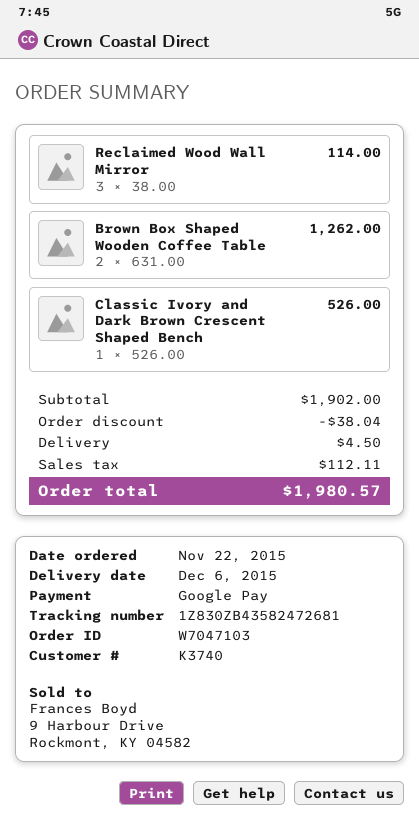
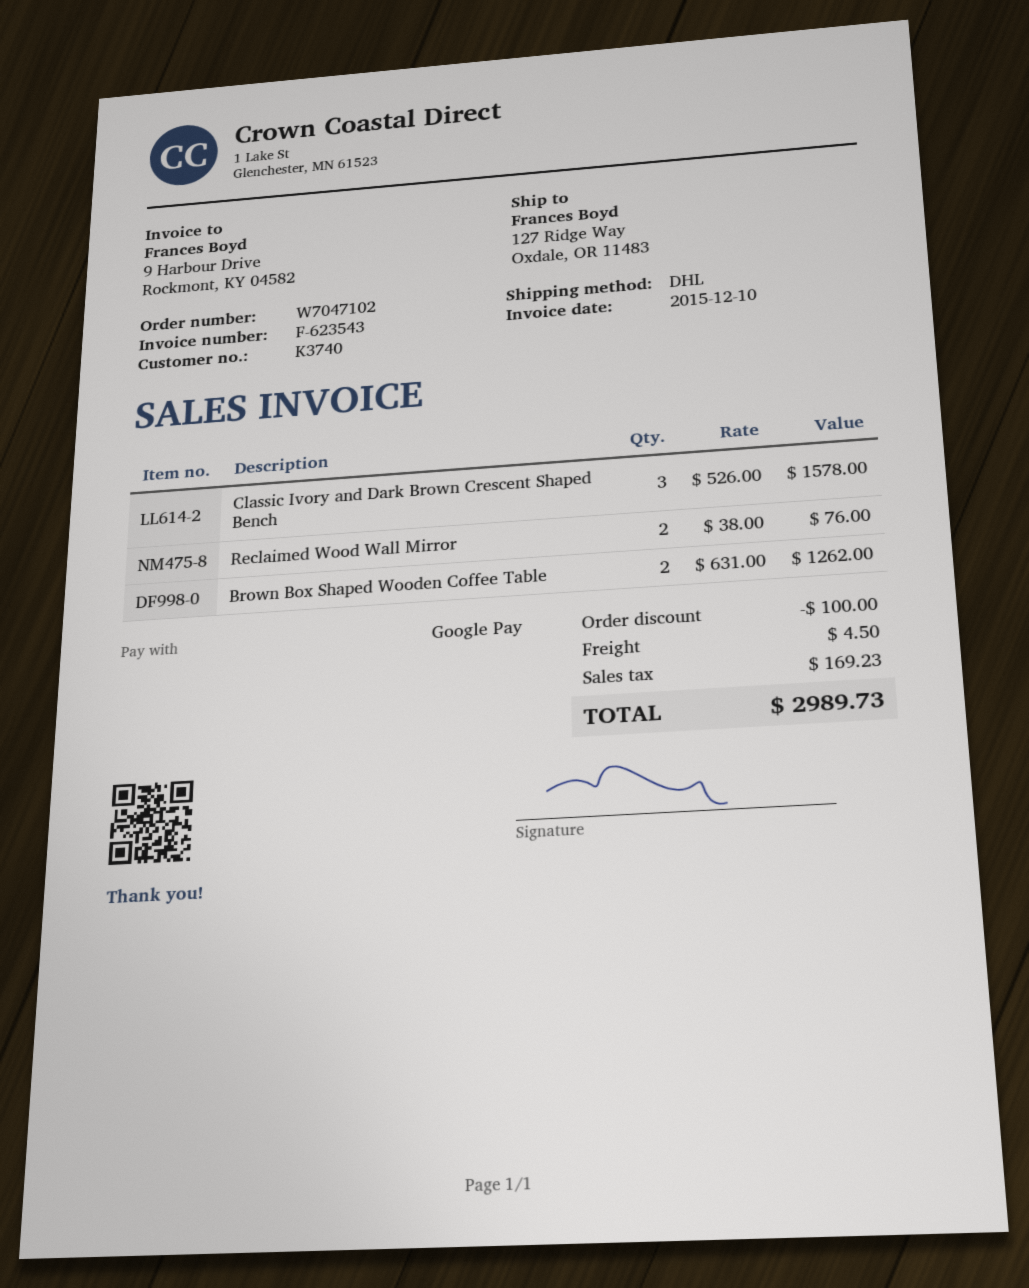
order number: W7047103 -> W7047102
Reclaimed Wood Wall Mirror: 3 x 38.00 = 114.00 -> 2 x 38.00 = 76.00
Classic Ivory and Dark Brown Crescent Shaped Bench: 1 x 526.00 = 526.00 -> 3 x 526.00 = 1578.00
discount: 38.04 -> 100.00
tax: 112.11 -> 169.23
total: 1980.57 -> 2989.73

